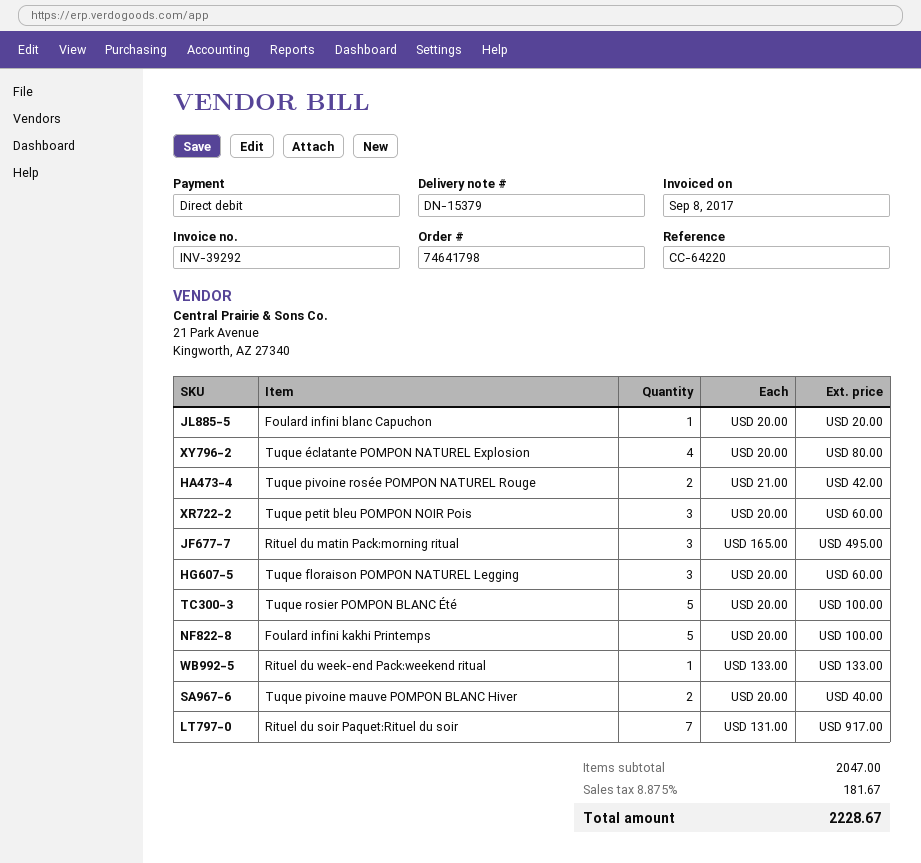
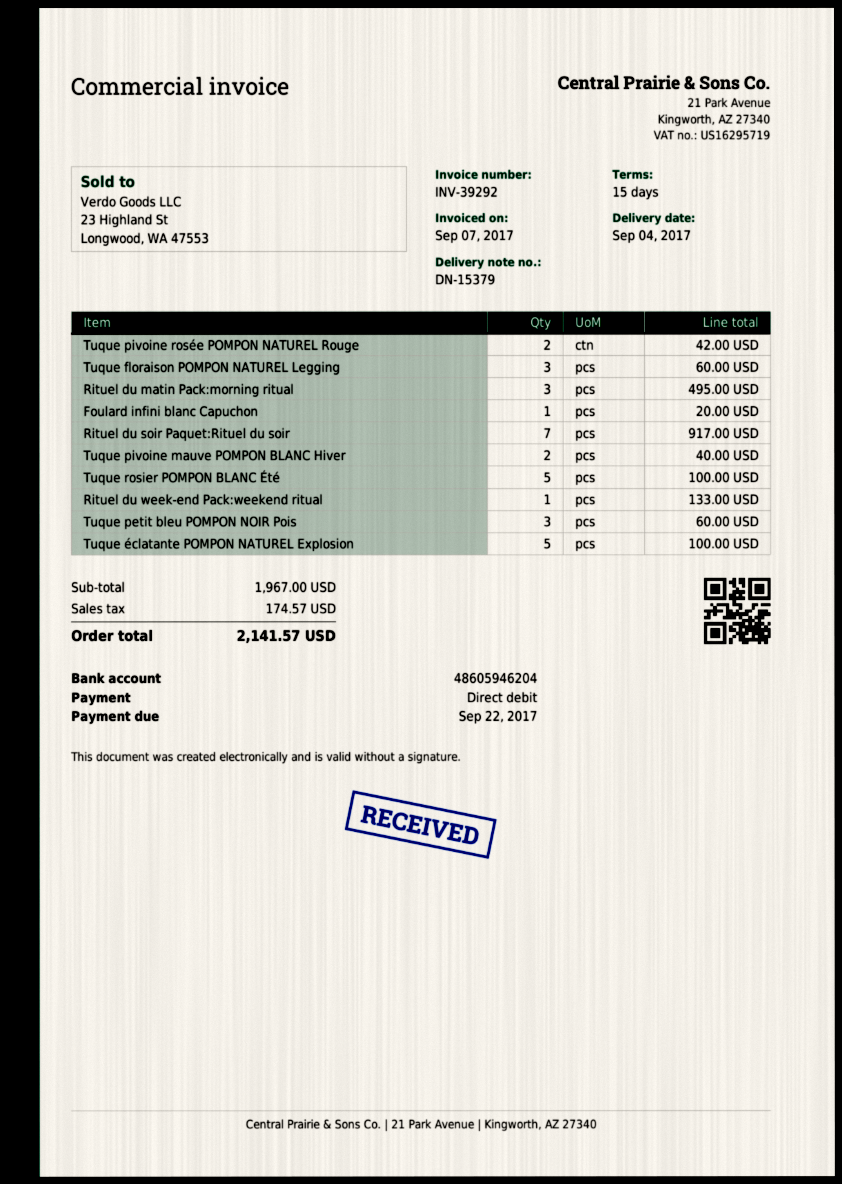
invoice date: 2017-09-08 -> 2017-09-07
Tuque éclatante POMPON NATUREL Explosion: 4 for 80.00 -> 5 for 100.00
Foulard infini kakhi Printemps: 5 for 100.00 -> none
subtotal: 2047.00 -> 1967.00
tax: 181.67 -> 174.57
total: 2228.67 -> 2141.57

